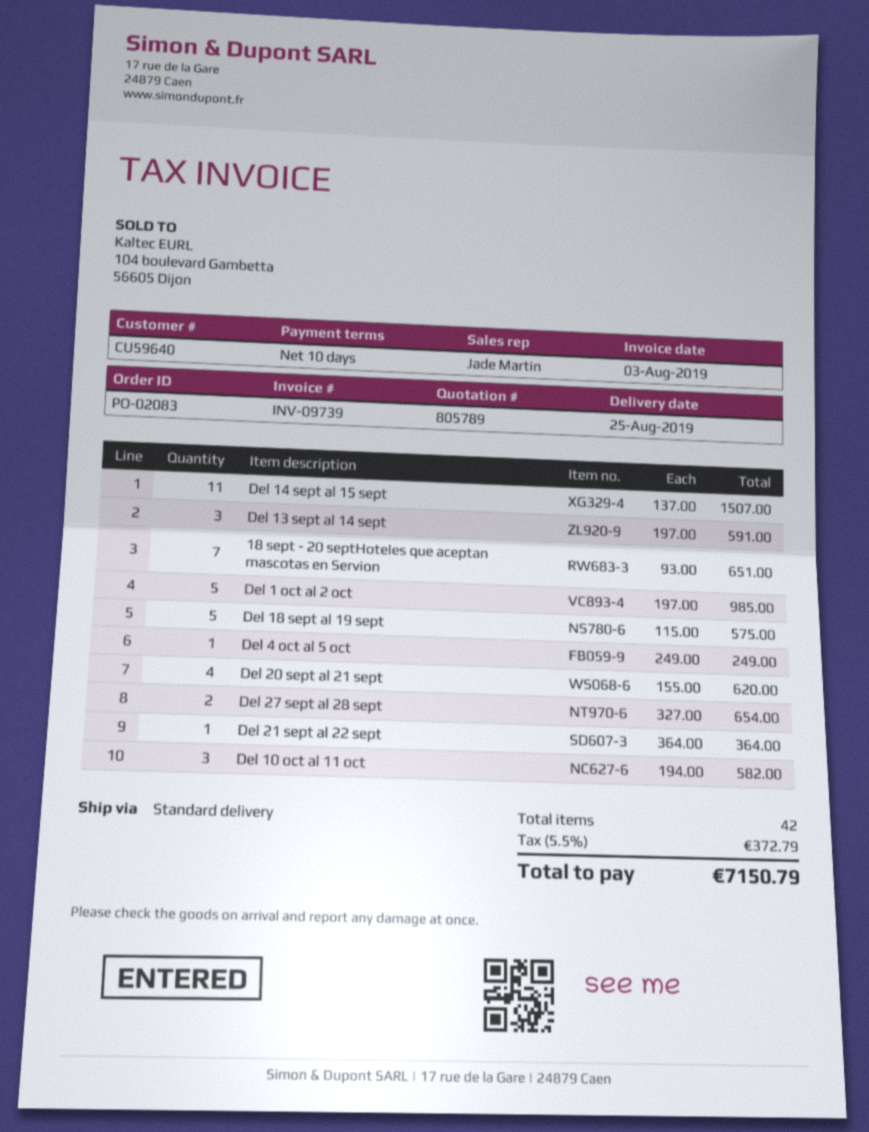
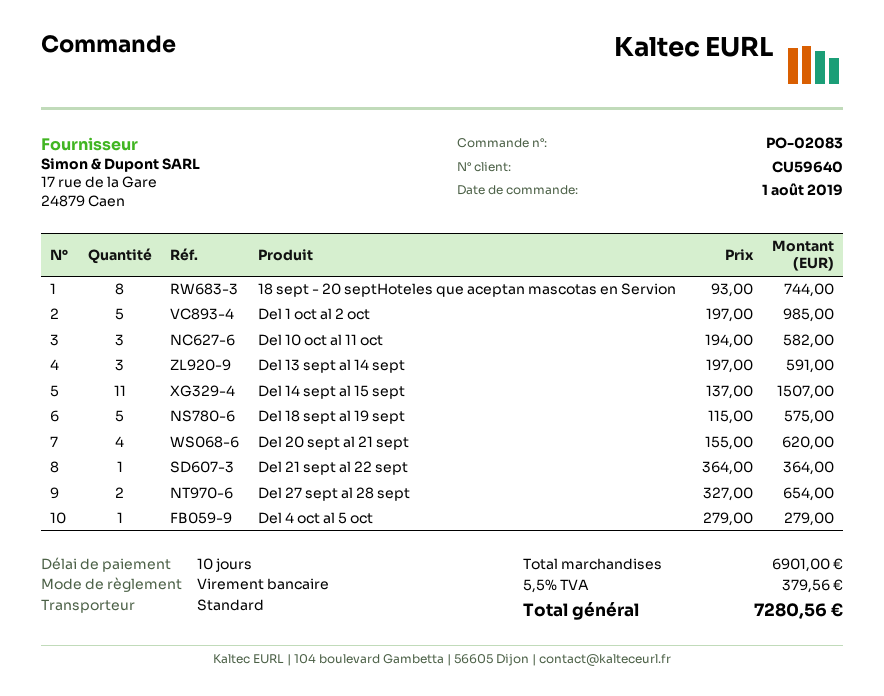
18 sept - 20 septHoteles que aceptan mascotas en Servion: 7 x 93.00 = 651.00 -> 8 x 93.00 = 744.00
Del 4 oct al 5 oct: 1 x 249.00 = 249.00 -> 1 x 279.00 = 279.00
tax: 5.5% = 372.79 -> 5.5% = 379.56
total: 7150.79 -> 7280.56

